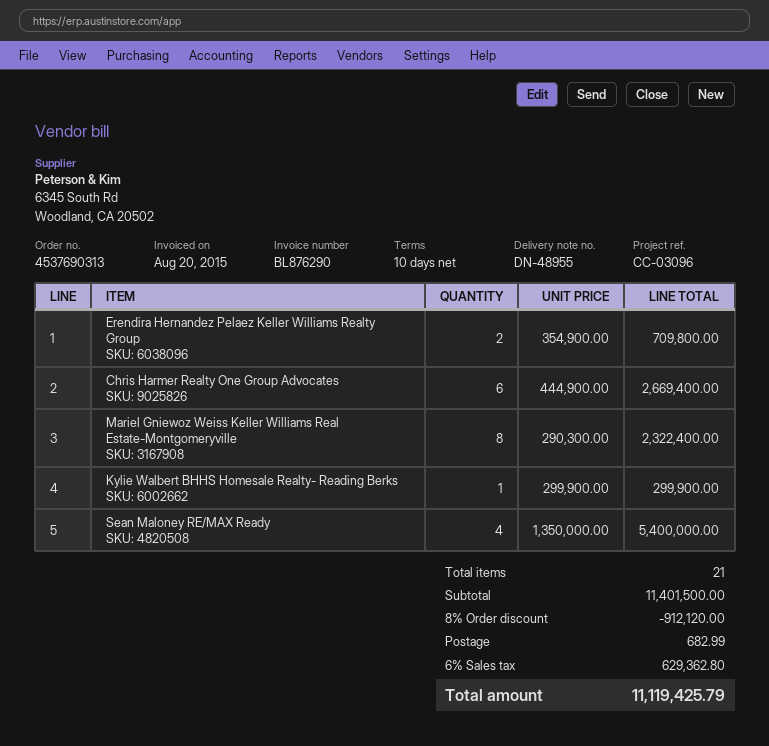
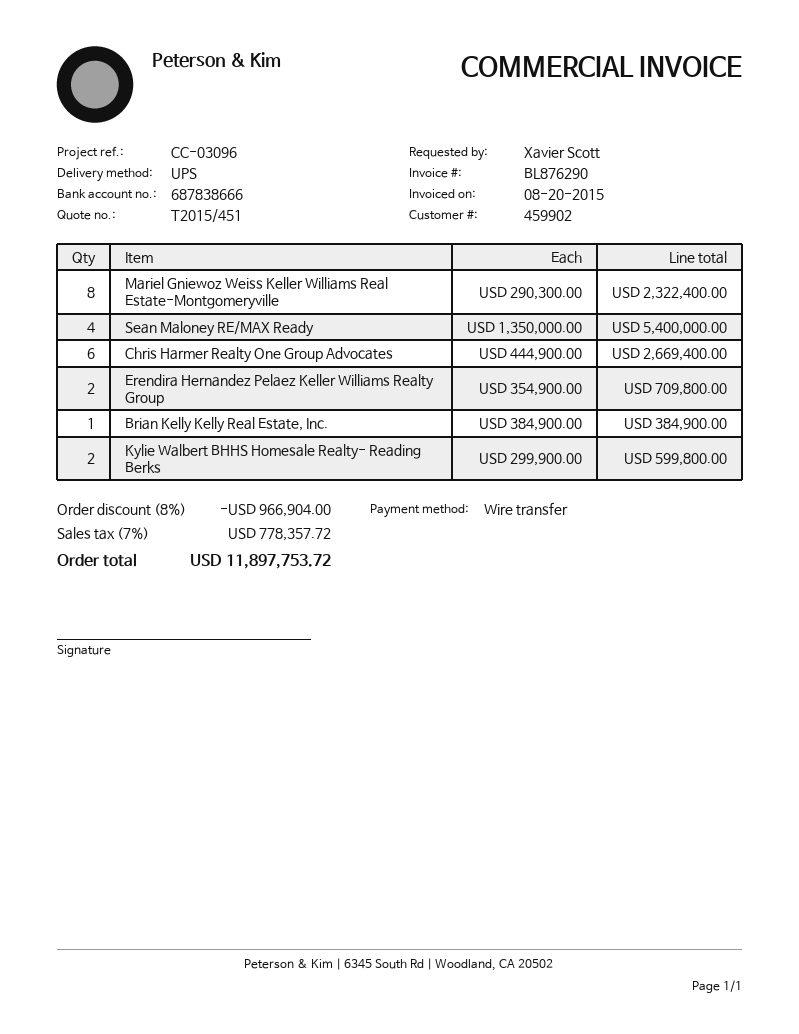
Kylie Walbert BHHS Homesale Realty- Reading Berks: 1 x 299900.00 = 299900.00 -> 2 x 299900.00 = 599800.00
Brian Kelly Kelly Real Estate, Inc.: none -> 1 x 384900.00 = 384900.00
discount: 8% = 912120.00 -> 8% = 966904.00
shipping: 682.99 -> none
tax: 6% = 629362.80 -> 7% = 778357.72
total: 11119425.79 -> 11897753.72

